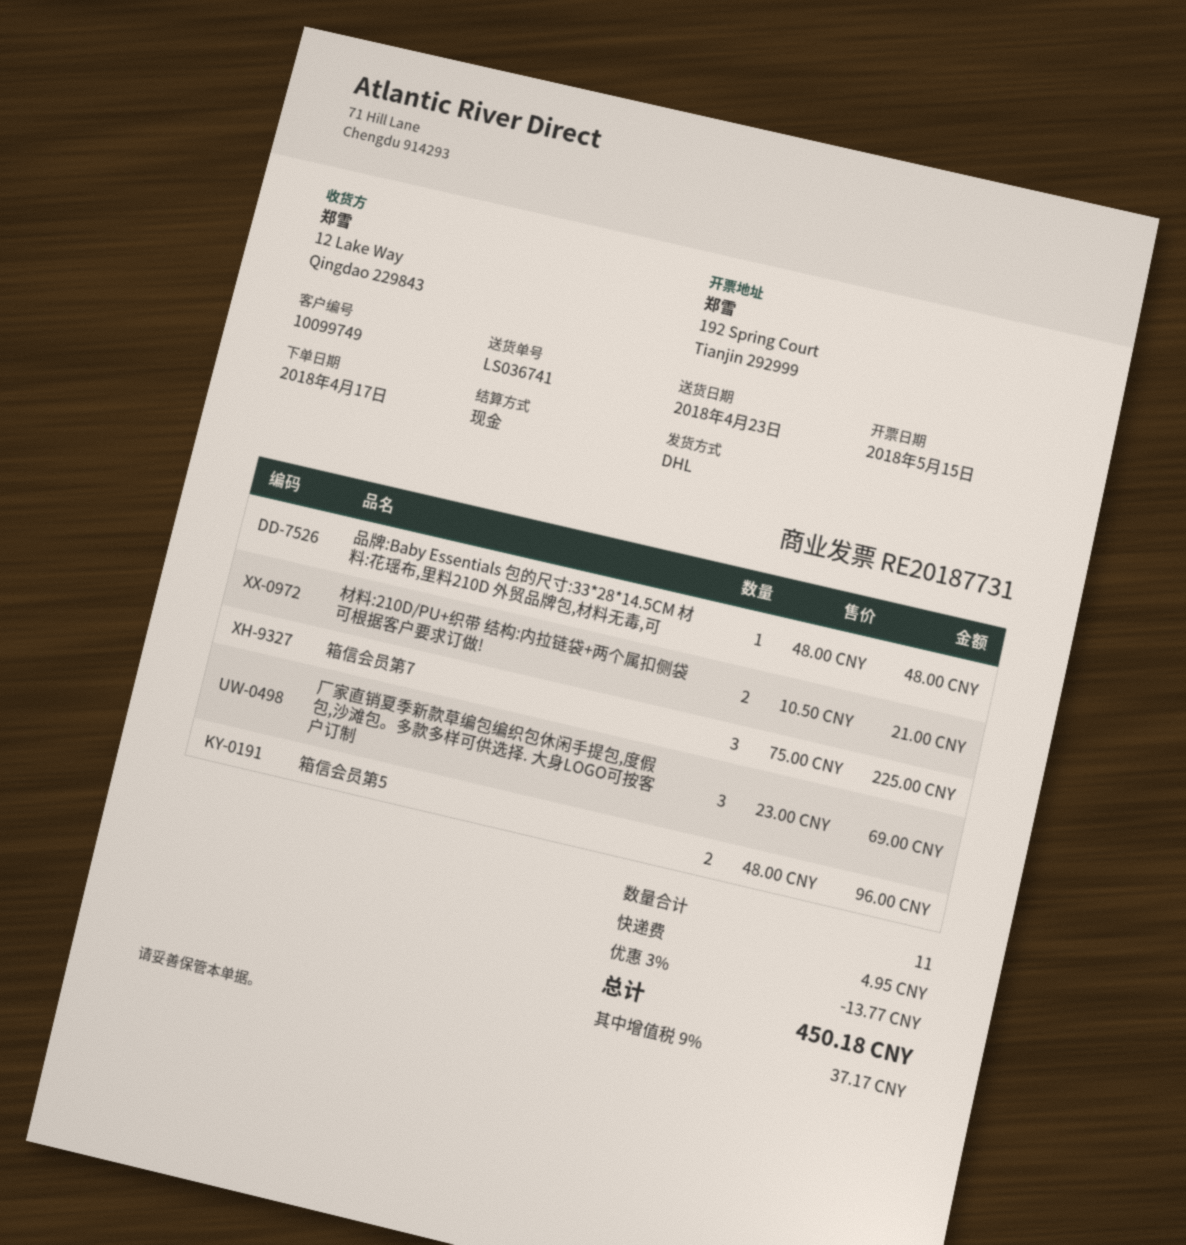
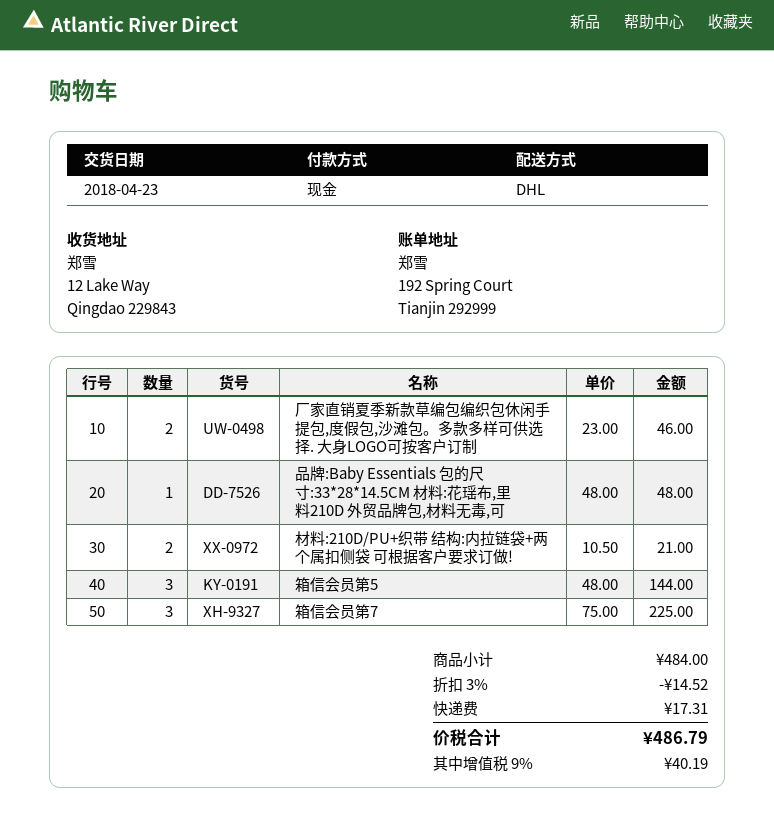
厂家直销夏季新款草编包编织包休闲手提包,度假包,沙滩包。多款多样可供选择. 大身LOGO可按客户订制: 3 x 23.00 = 69.00 -> 2 x 23.00 = 46.00
箱信会员第5: 2 x 48.00 = 96.00 -> 3 x 48.00 = 144.00
discount: 3% = 13.77 -> 3% = 14.52
shipping: 4.95 -> 17.31
tax: 9% = 37.17 -> 9% = 40.19
total: 450.18 -> 486.79

